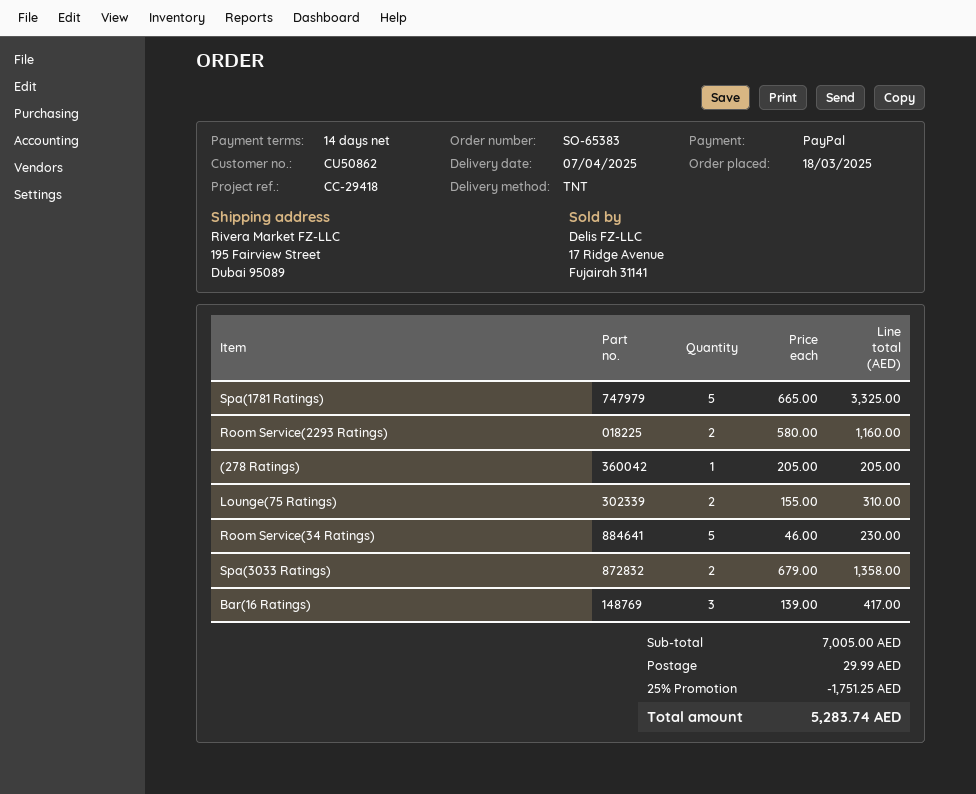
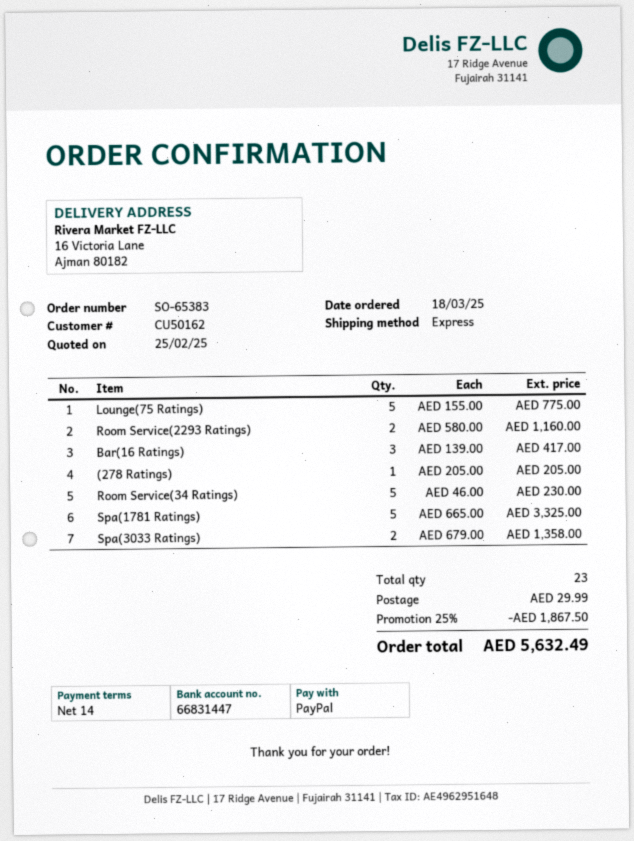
customer number: CU50862 -> CU50162
shipping method: TNT -> express
ship to: 195 Fairview Street, Dubai 95089 -> 16 Victoria Lane, Ajman 80182
Lounge(75 Ratings): 2 x 155.00 = 310.00 -> 5 x 155.00 = 775.00
discount: 25% = 1751.25 -> 25% = 1867.50
total: 5283.74 -> 5632.49

